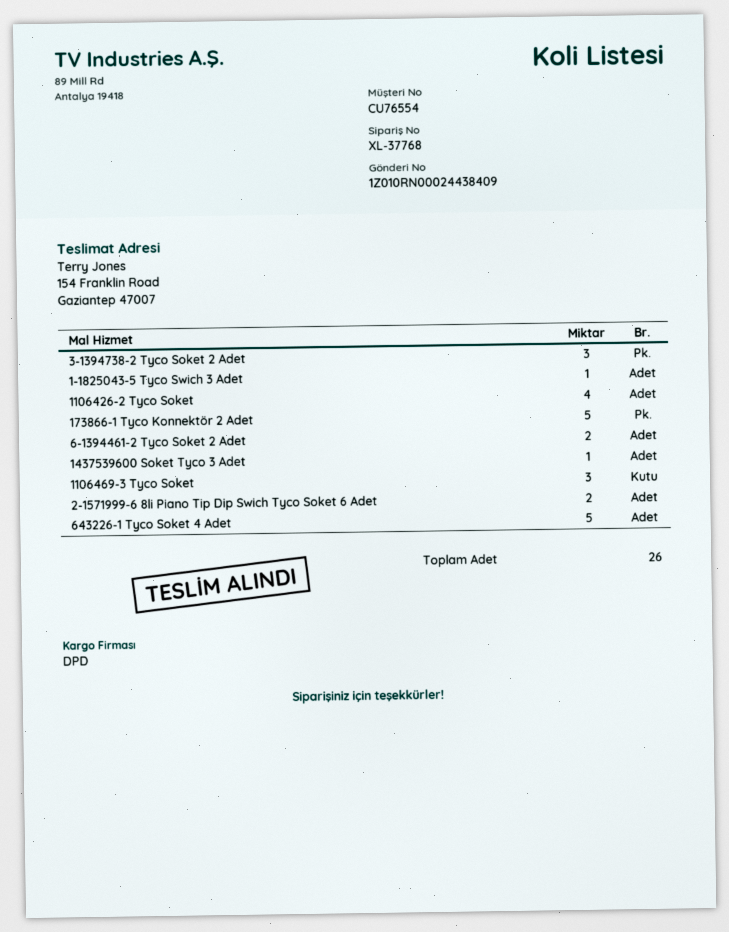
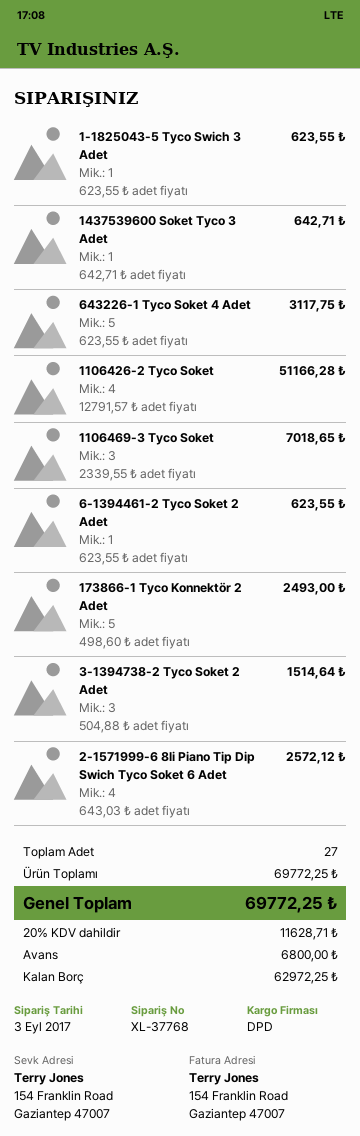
6-1394461-2 Tyco Soket 2 Adet: 2 -> 1
2-1571999-6 8li Piano Tip Dip Swich Tyco Soket 6 Adet: 2 -> 4
total quantity: 26 -> 27

